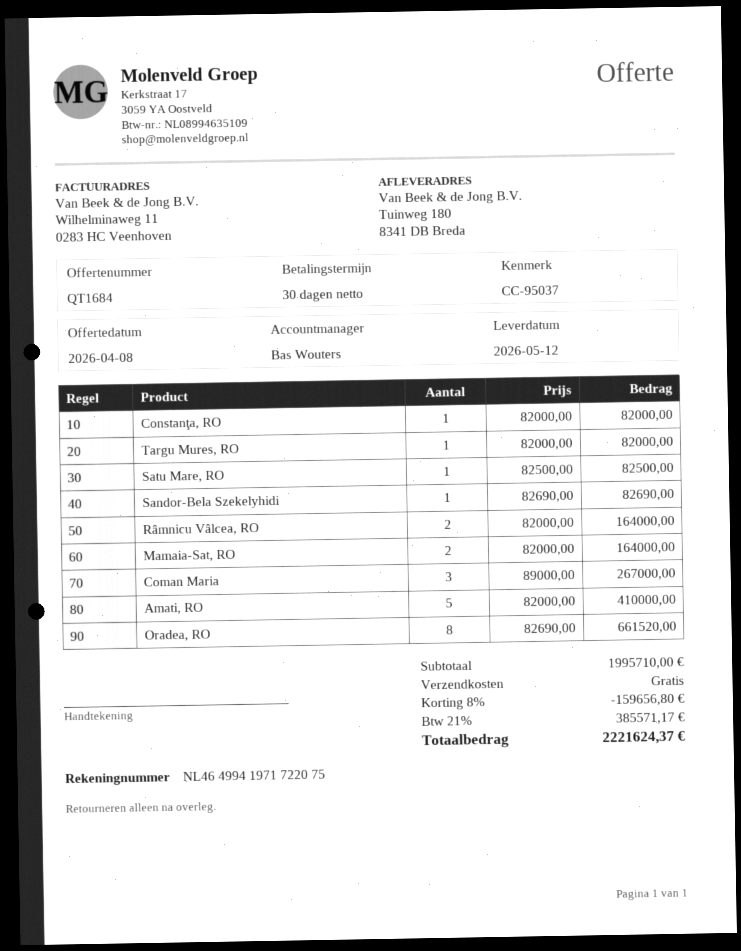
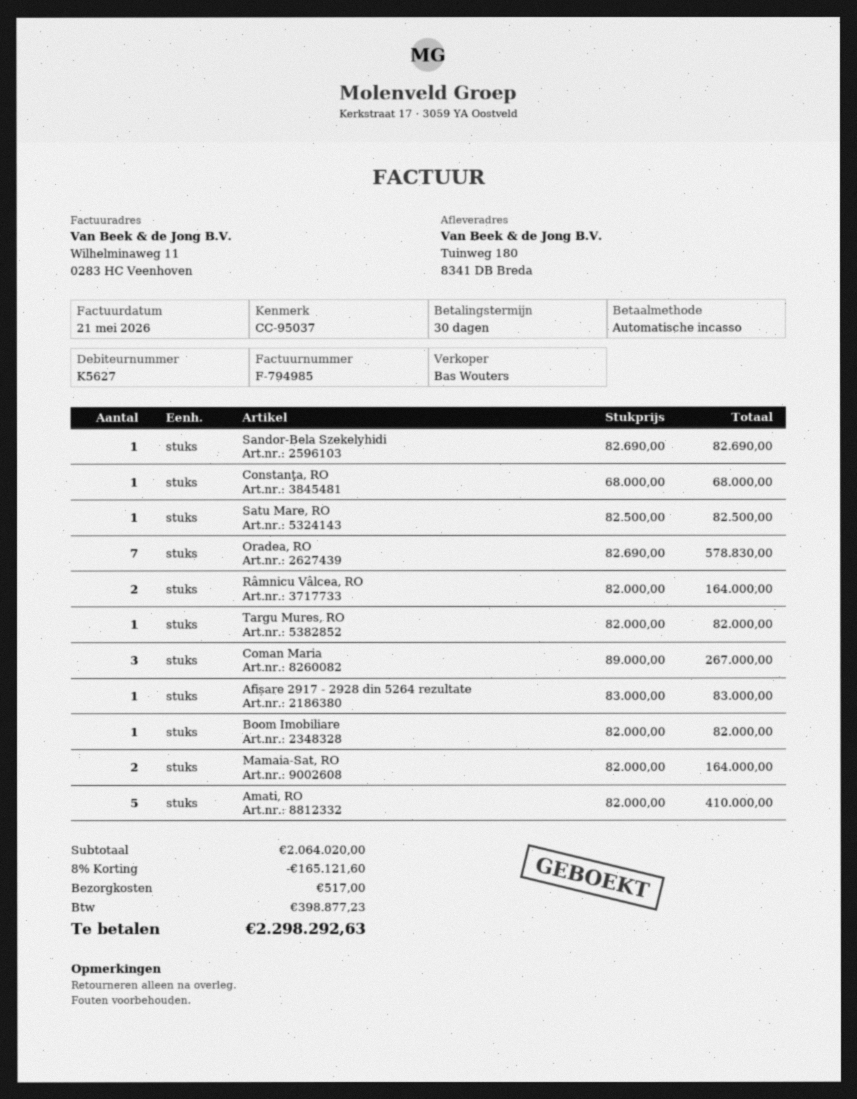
Constanţa, RO: 1 x 82000.00 = 82000.00 -> 1 x 68000.00 = 68000.00
Oradea, RO: 8 x 82690.00 = 661520.00 -> 7 x 82690.00 = 578830.00
Afișare 2917 - 2928 din 5264 rezultate: none -> 1 x 83000.00 = 83000.00
Boom Imobiliare: none -> 1 x 82000.00 = 82000.00
subtotal: 1995710.00 -> 2064020.00
discount: 8% = 159656.80 -> 8% = 165121.60
shipping: 0.00 -> 517.00
tax: 385571.17 -> 398877.23
total: 2221624.37 -> 2298292.63

